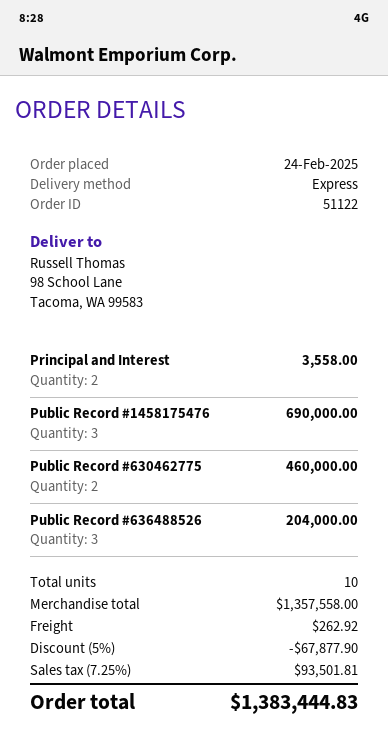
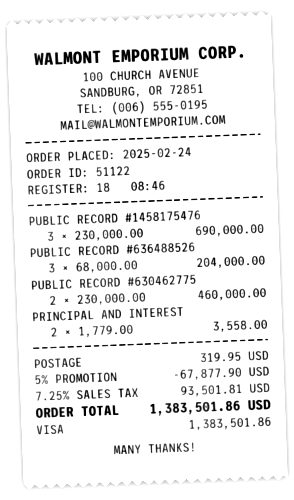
shipping: 262.92 -> 319.95
total: 1383444.83 -> 1383501.86

